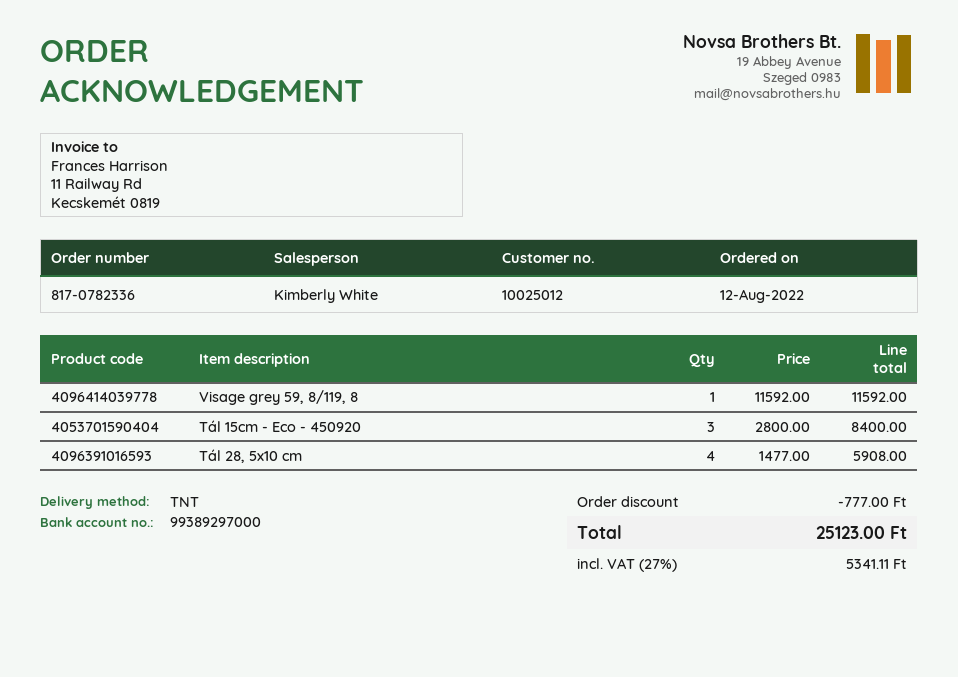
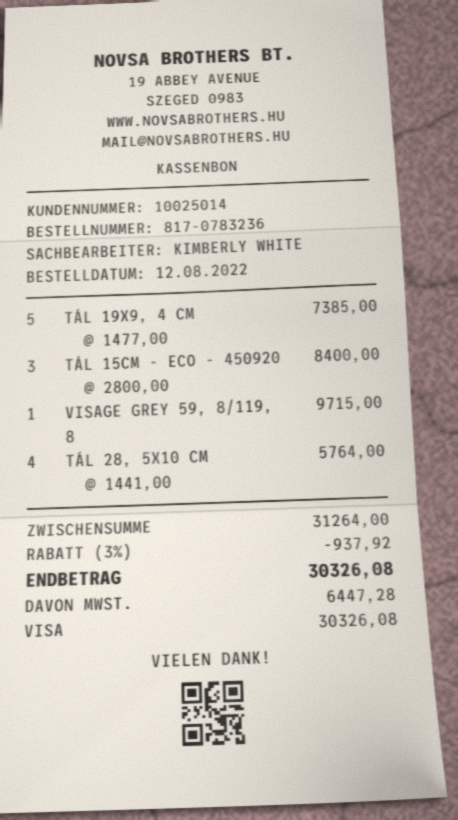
order number: 817-0782336 -> 817-0783236
customer number: 10025012 -> 10025014
Visage grey 59, 8/119, 8: 1 x 11592.00 = 11592.00 -> 1 x 9715.00 = 9715.00
Tál 28, 5x10 cm: 4 x 1477.00 = 5908.00 -> 4 x 1441.00 = 5764.00
TÁL 19X9, 4 CM: none -> 5 x 1477.00 = 7385.00
discount: 777.00 -> 937.92
tax: 5341.11 -> 6447.28
total: 25123.00 -> 30326.08

